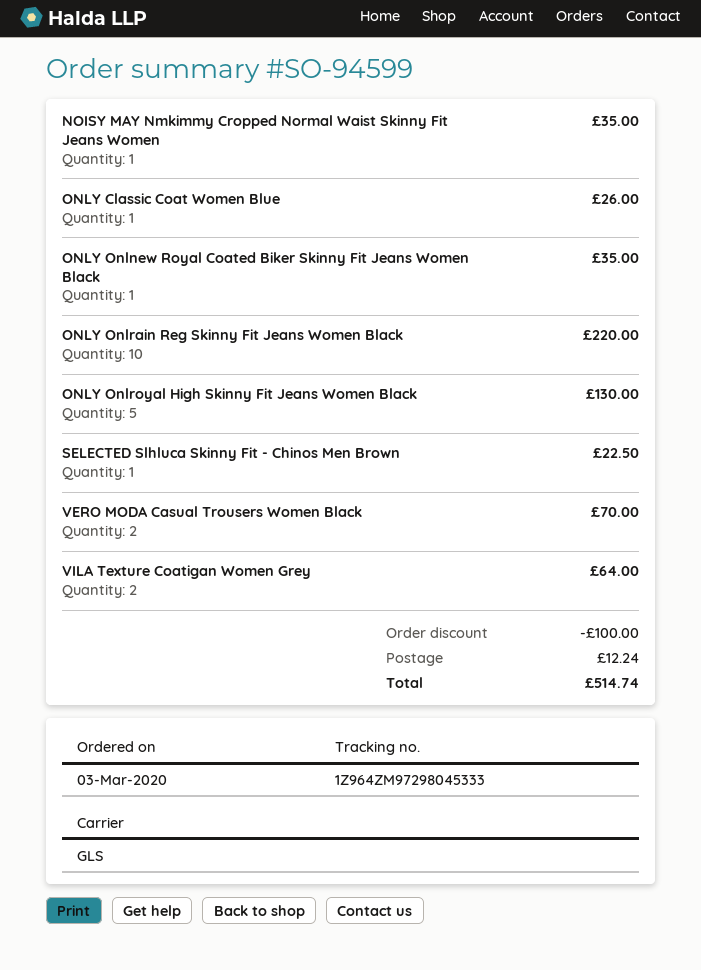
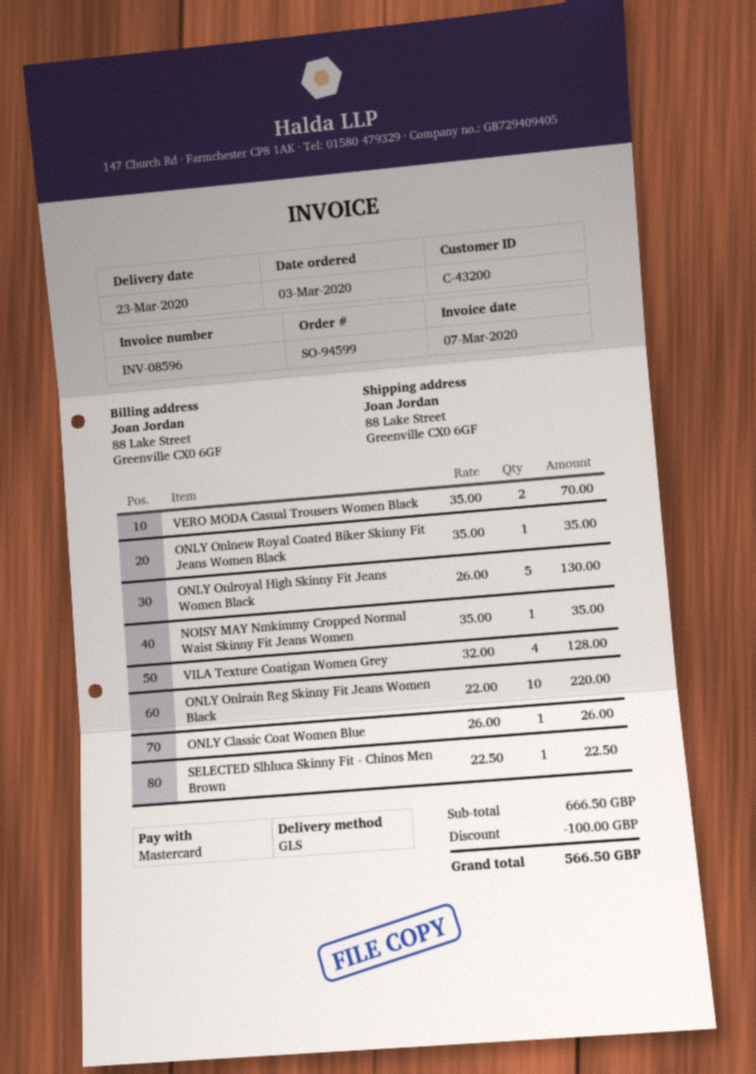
VILA Texture Coatigan Women Grey: 2 for 64.00 -> 4 for 128.00
shipping: 12.24 -> none
total: 514.74 -> 566.50

